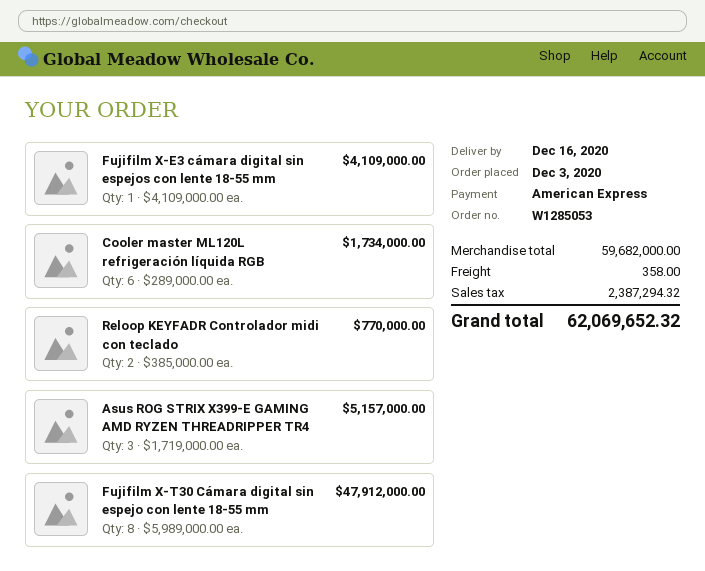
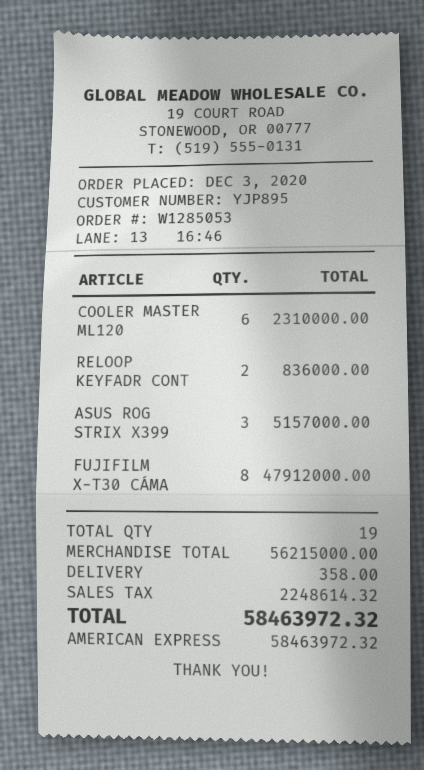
Fujifilm X-E3 cámara digital sin espejos con lente 18-55 mm: 1 for 4109000.00 -> none
Cooler master ML120L refrigeración líquida RGB: 6 for 1734000.00 -> 6 for 2310000.00
Reloop KEYFADR Controlador midi con teclado: 2 for 770000.00 -> 2 for 836000.00
subtotal: 59682000.00 -> 56215000.00
tax: 2387294.32 -> 2248614.32
total: 62069652.32 -> 58463972.32

